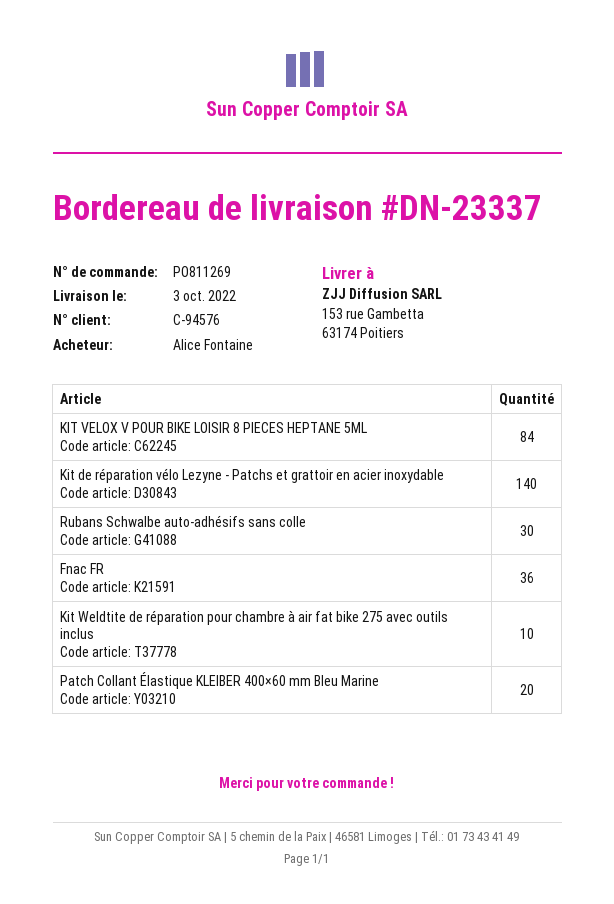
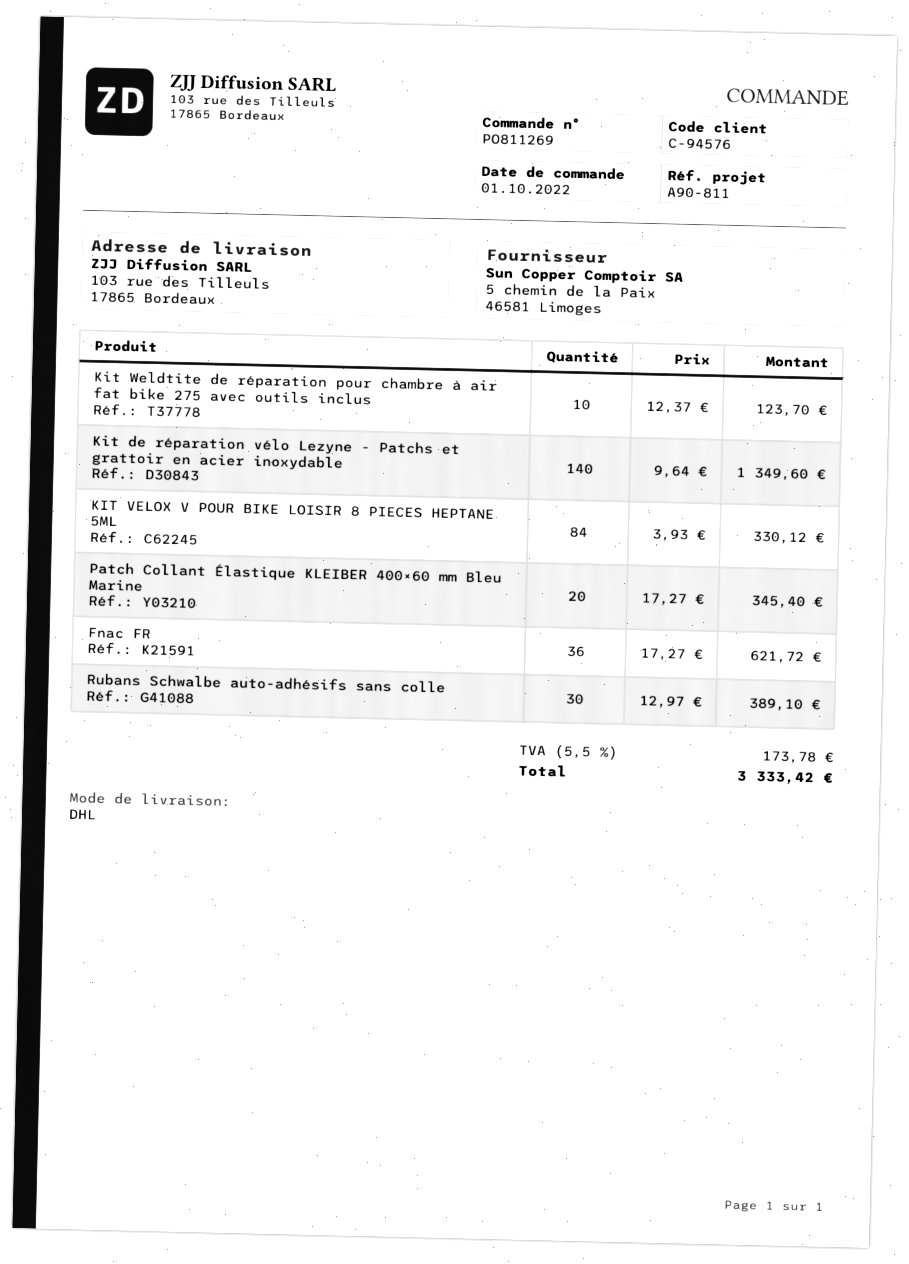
ship to: 153 rue Gambetta, 63174 Poitiers -> 103 rue des Tilleuls, 17865 Bordeaux

